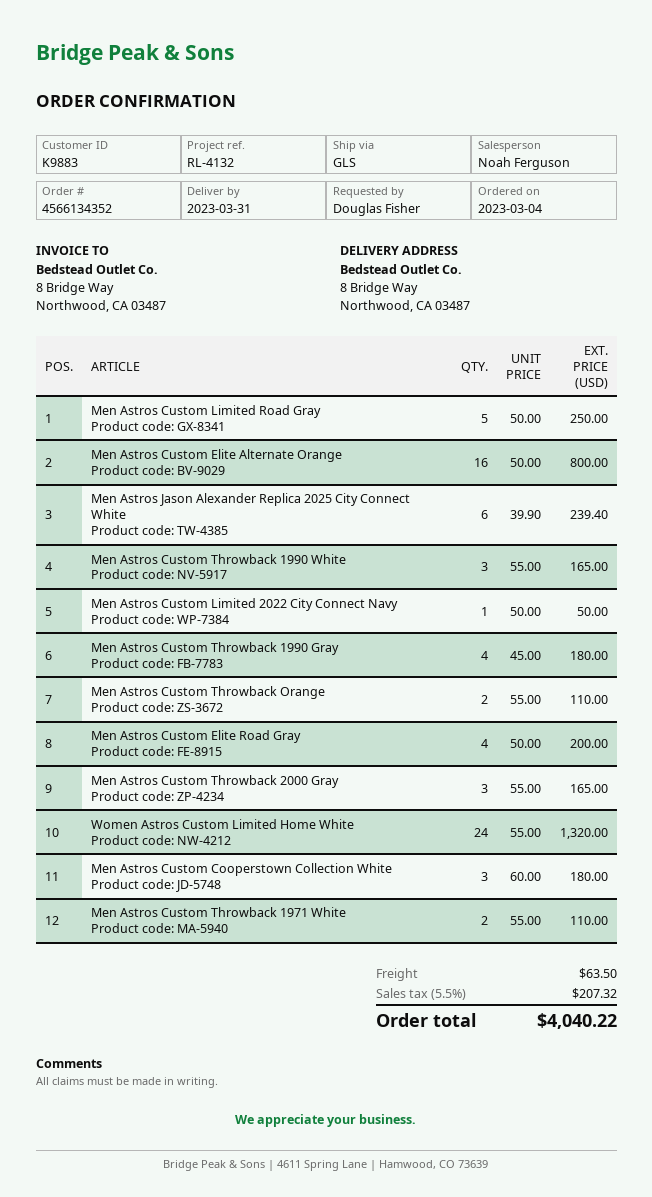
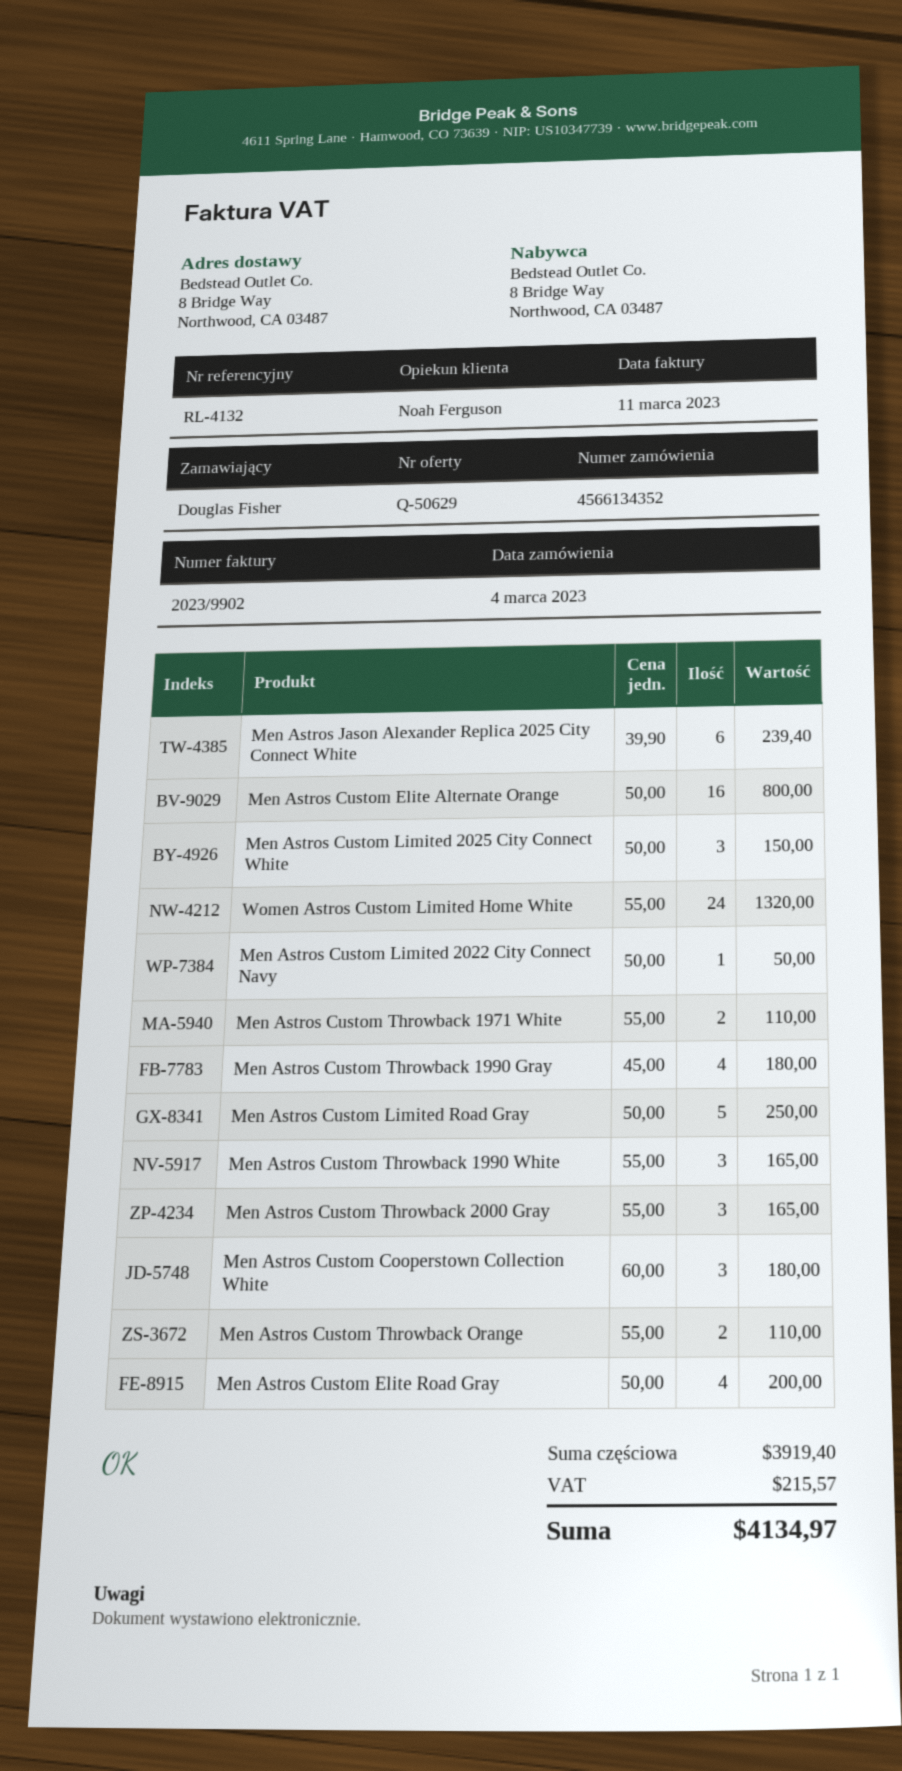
Men Astros Custom Limited 2025 City Connect White: none -> 3 x 50.00 = 150.00
shipping: 63.50 -> none
tax: 207.32 -> 215.57
total: 4040.22 -> 4134.97

